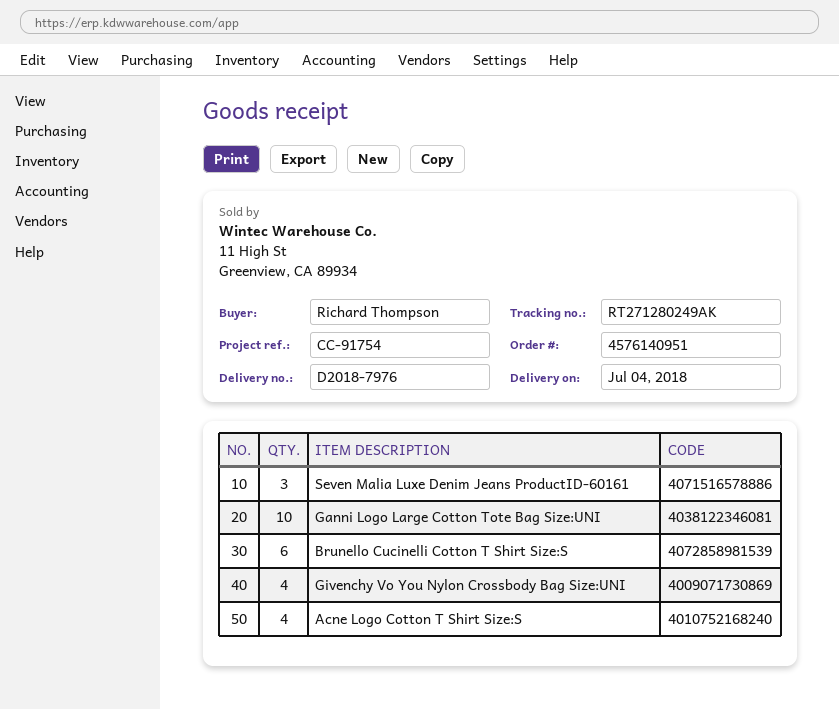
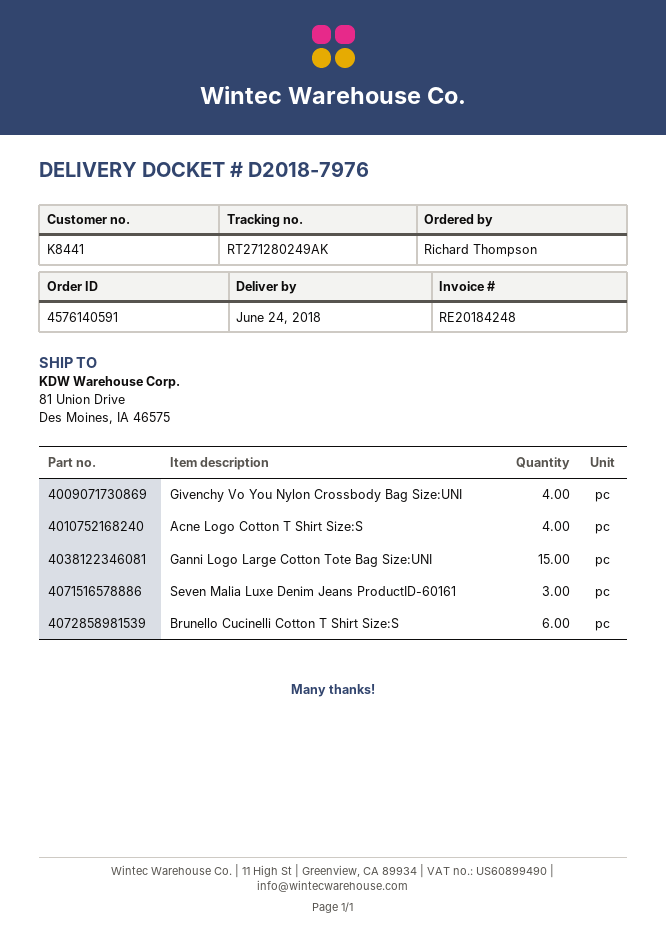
order number: 4576140951 -> 4576140591
delivery date: 2018-07-04 -> 2018-06-24
Ganni Logo Large Cotton Tote Bag Size:UNI: 10 -> 15

